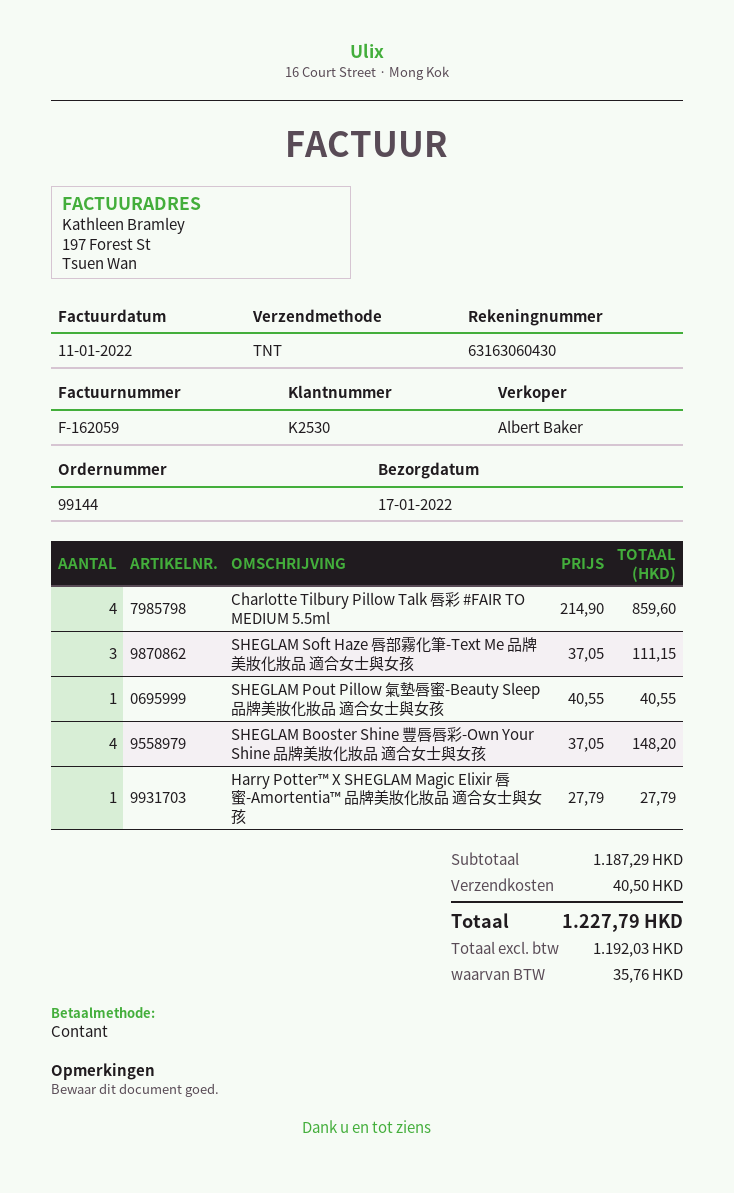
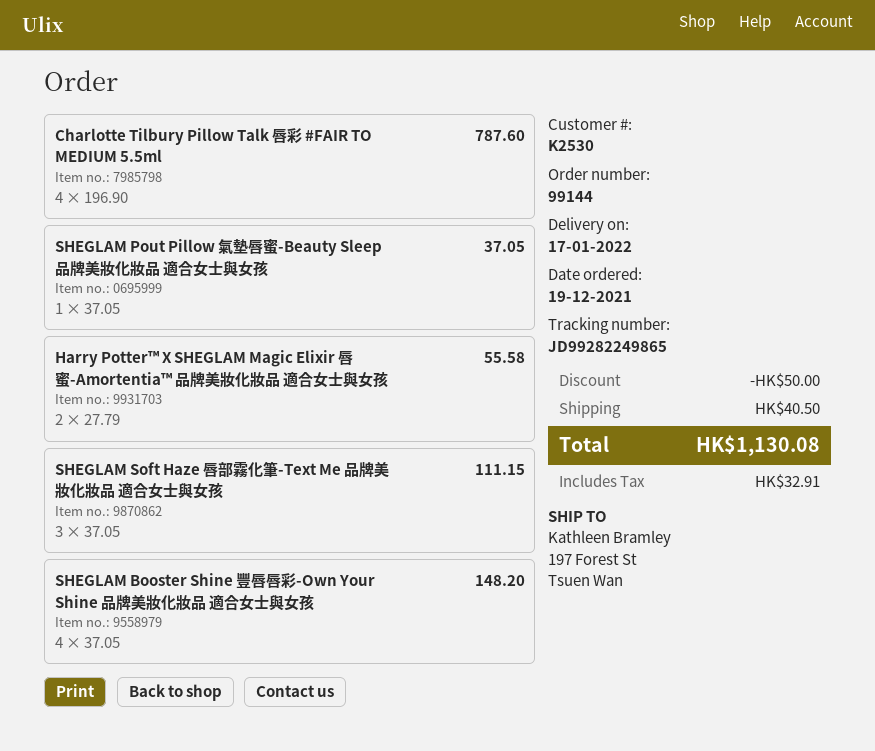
Charlotte Tilbury Pillow Talk 唇彩 #FAIR TO MEDIUM 5.5ml: 4 x 214.90 = 859.60 -> 4 x 196.90 = 787.60
SHEGLAM Pout Pillow 氣墊唇蜜-Beauty Sleep 品牌美妝化妝品 適合女士與女孩: 1 x 40.55 = 40.55 -> 1 x 37.05 = 37.05
Harry Potter™ X SHEGLAM Magic Elixir 唇蜜-Amortentia™ 品牌美妝化妝品 適合女士與女孩: 1 x 27.79 = 27.79 -> 2 x 27.79 = 55.58
discount: none -> 50.00
tax: 35.76 -> 32.91
total: 1227.79 -> 1130.08

